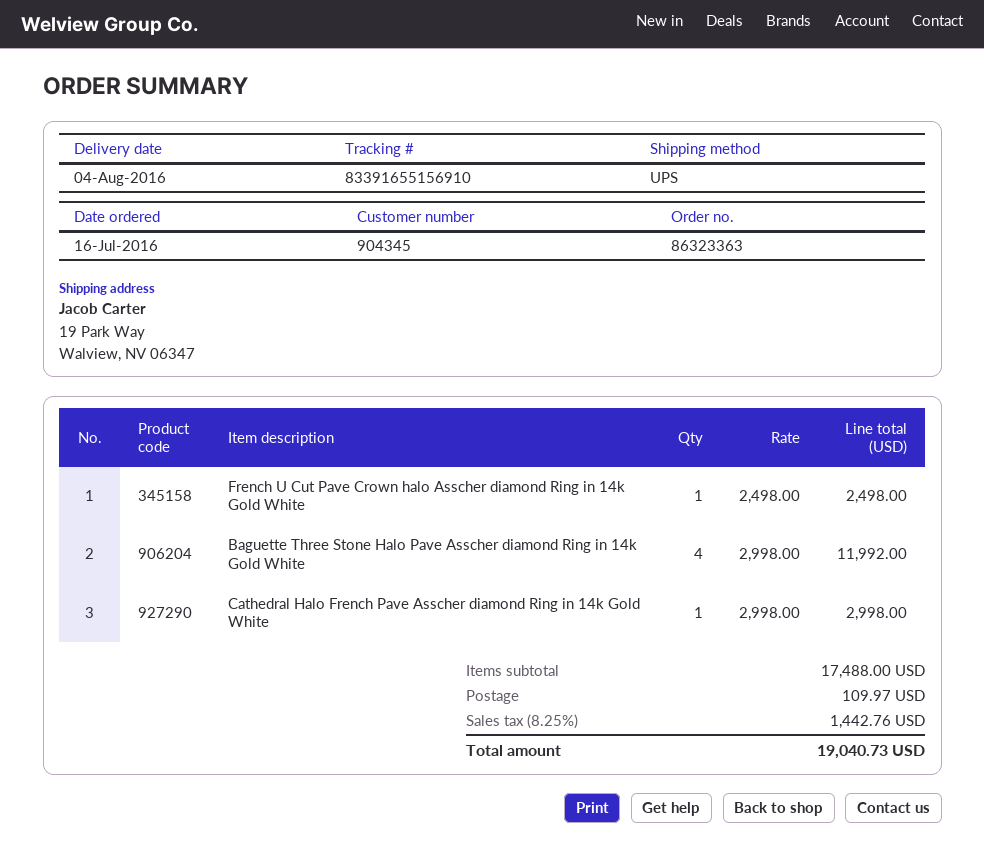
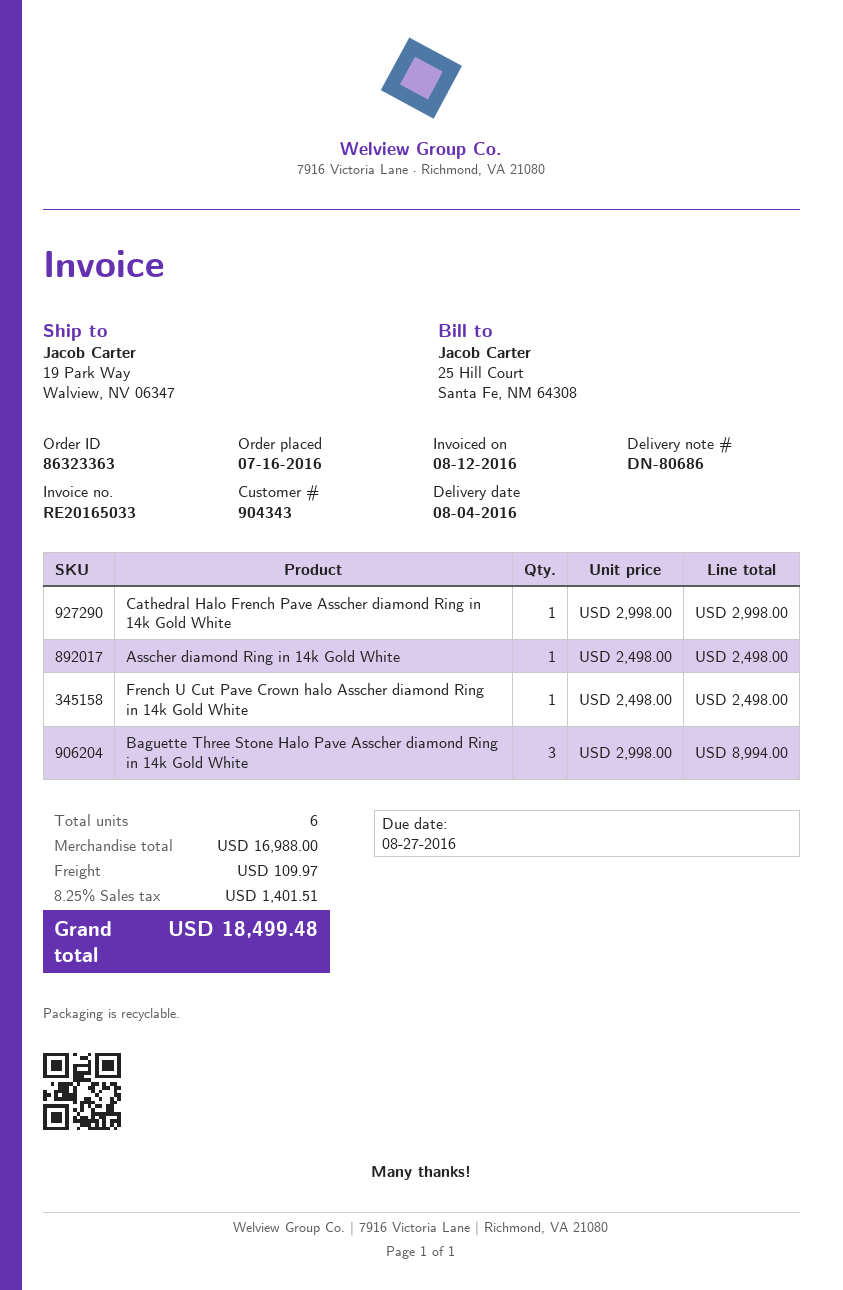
customer number: 904345 -> 904343
Baguette Three Stone Halo Pave Asscher diamond Ring in 14k Gold White: 4 x 2998.00 = 11992.00 -> 3 x 2998.00 = 8994.00
Asscher diamond Ring in 14k Gold White: none -> 1 x 2498.00 = 2498.00
subtotal: 17488.00 -> 16988.00
tax: 8.25% = 1442.76 -> 8.25% = 1401.51
total: 19040.73 -> 18499.48

